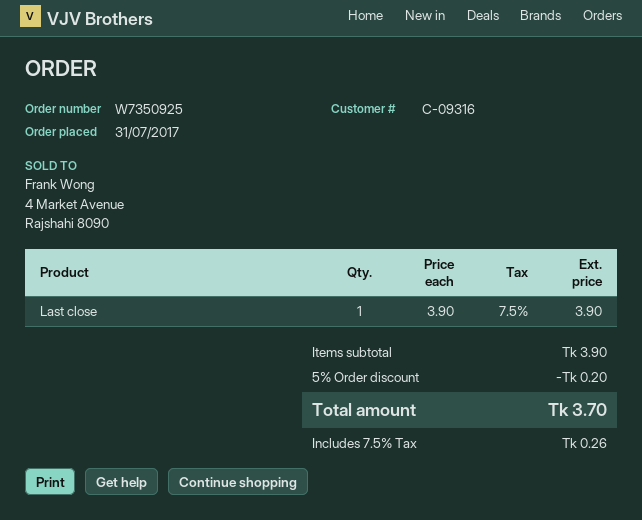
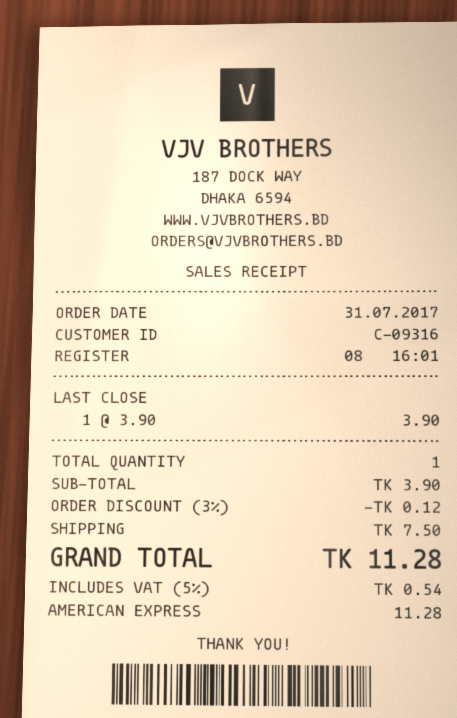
discount: 5% = 0.20 -> 3% = 0.12
shipping: none -> 7.50
tax: 7.5% = 0.26 -> 5% = 0.54
total: 3.70 -> 11.28

